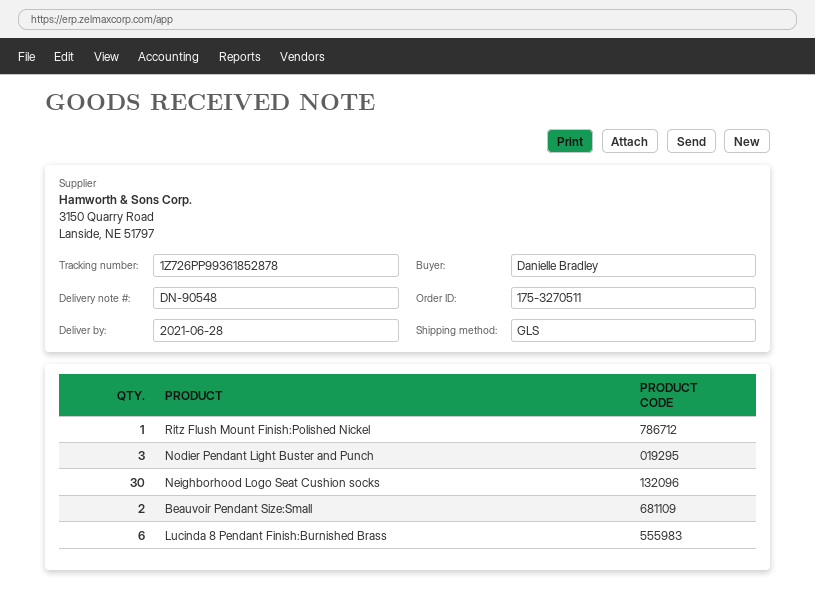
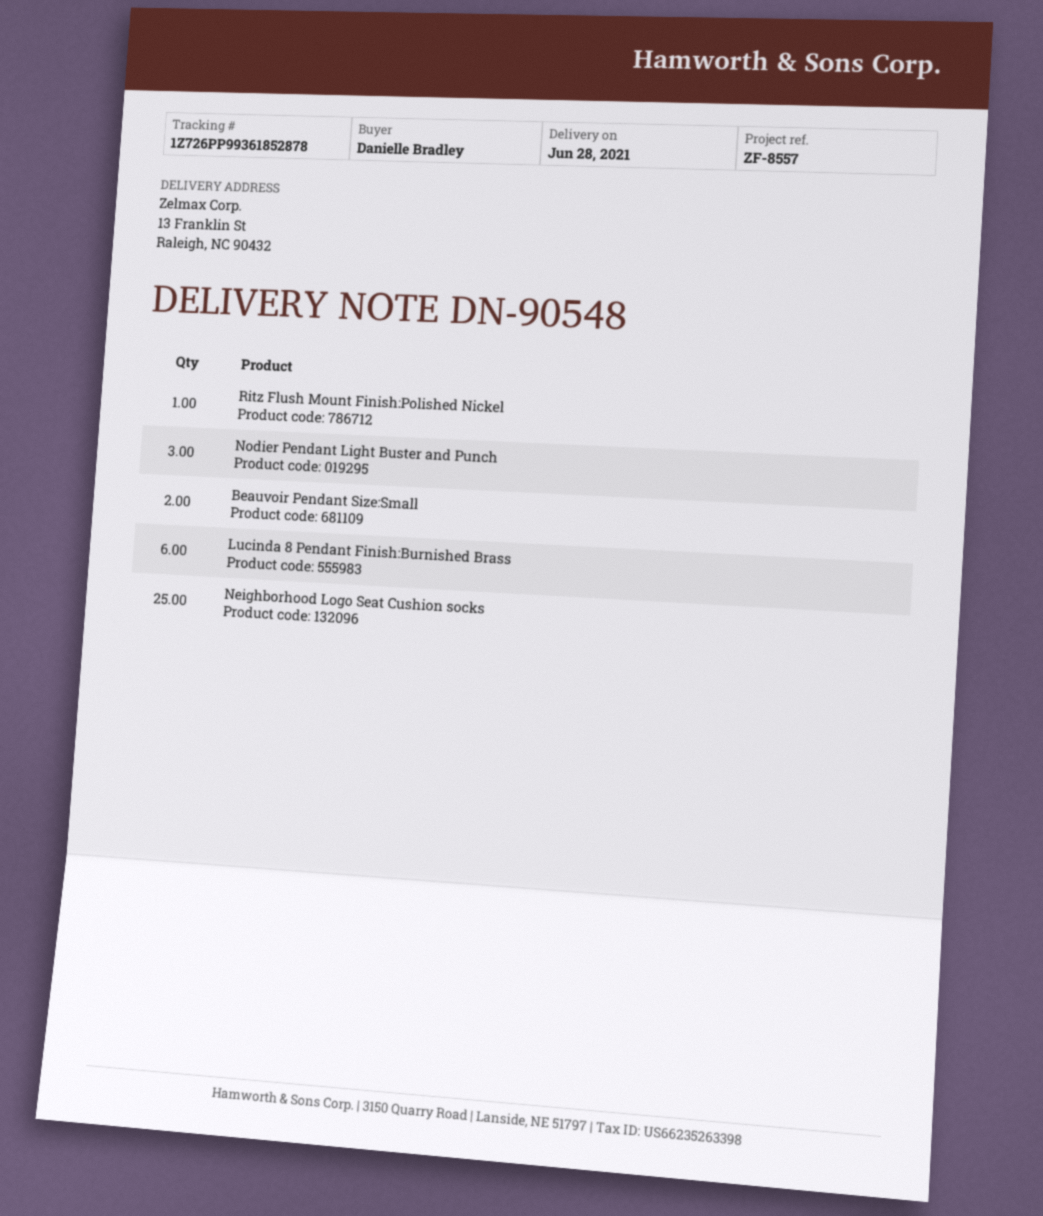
Neighborhood Logo Seat Cushion socks: 30 -> 25

